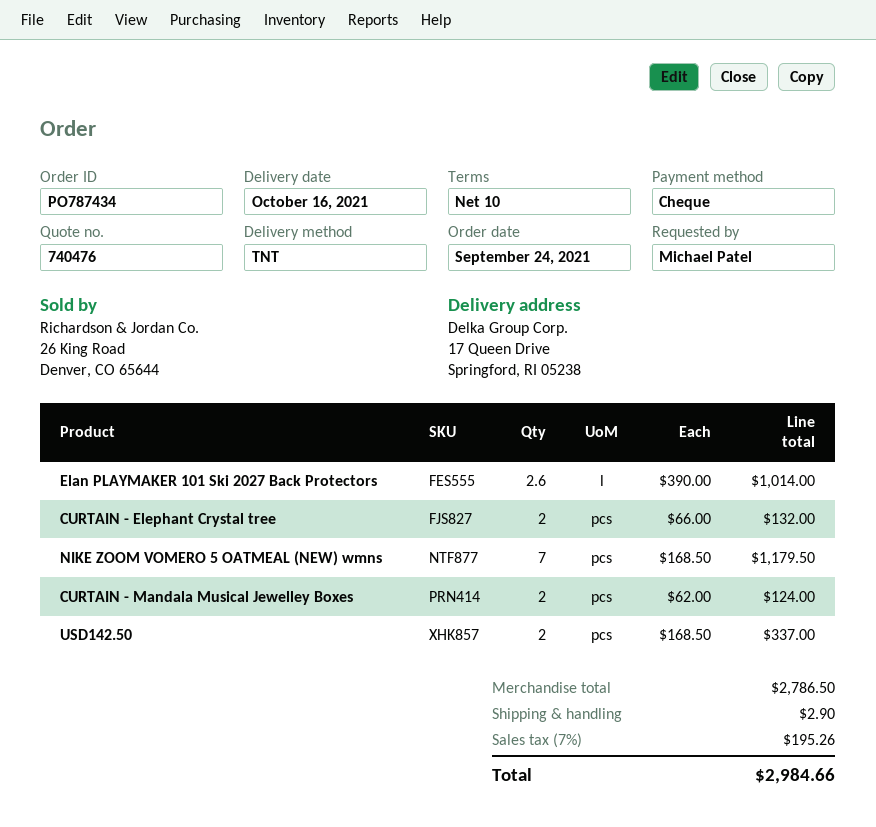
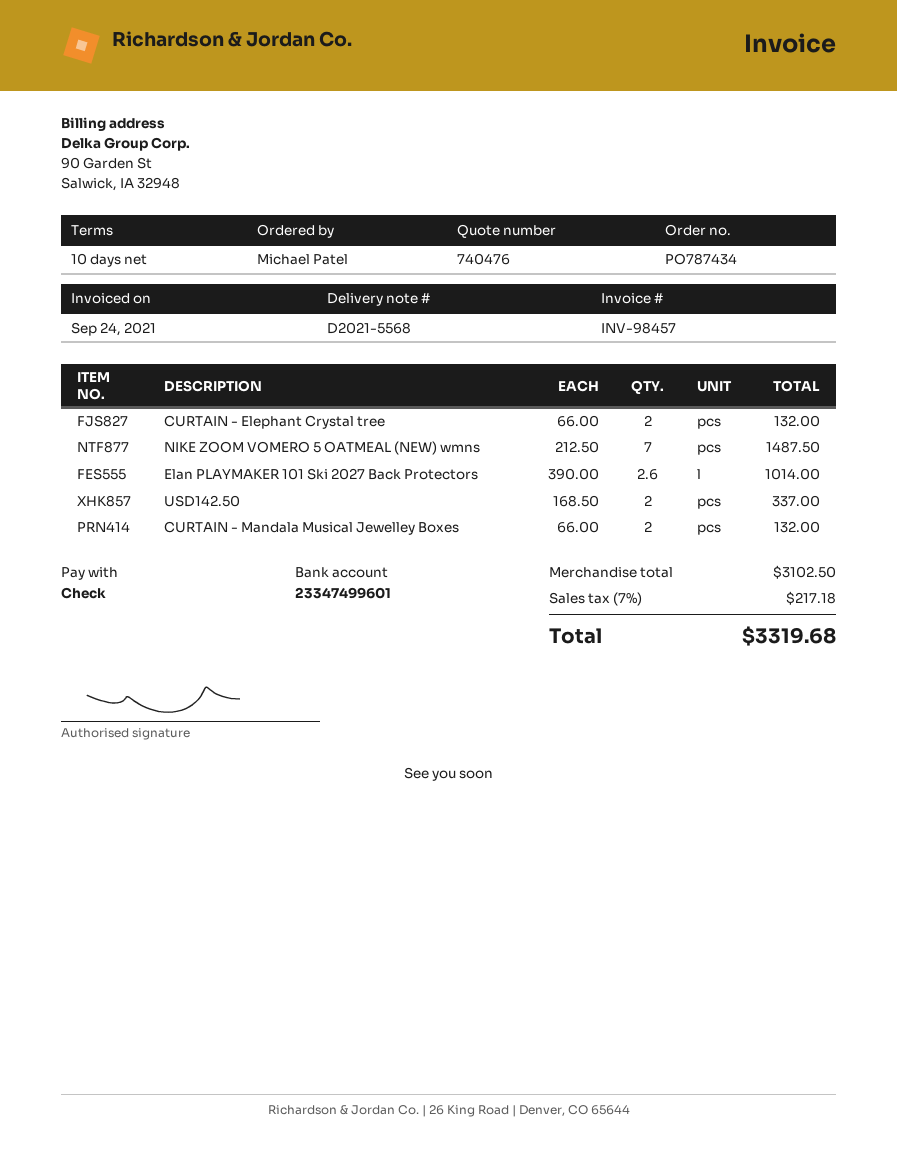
NIKE ZOOM VOMERO 5 OATMEAL (NEW) wmns: 7 x 168.50 = 1179.50 -> 7 x 212.50 = 1487.50
CURTAIN - Mandala Musical Jewelley Boxes: 2 x 62.00 = 124.00 -> 2 x 66.00 = 132.00
subtotal: 2786.50 -> 3102.50
shipping: 2.90 -> none
tax: 7% = 195.26 -> 7% = 217.18
total: 2984.66 -> 3319.68

